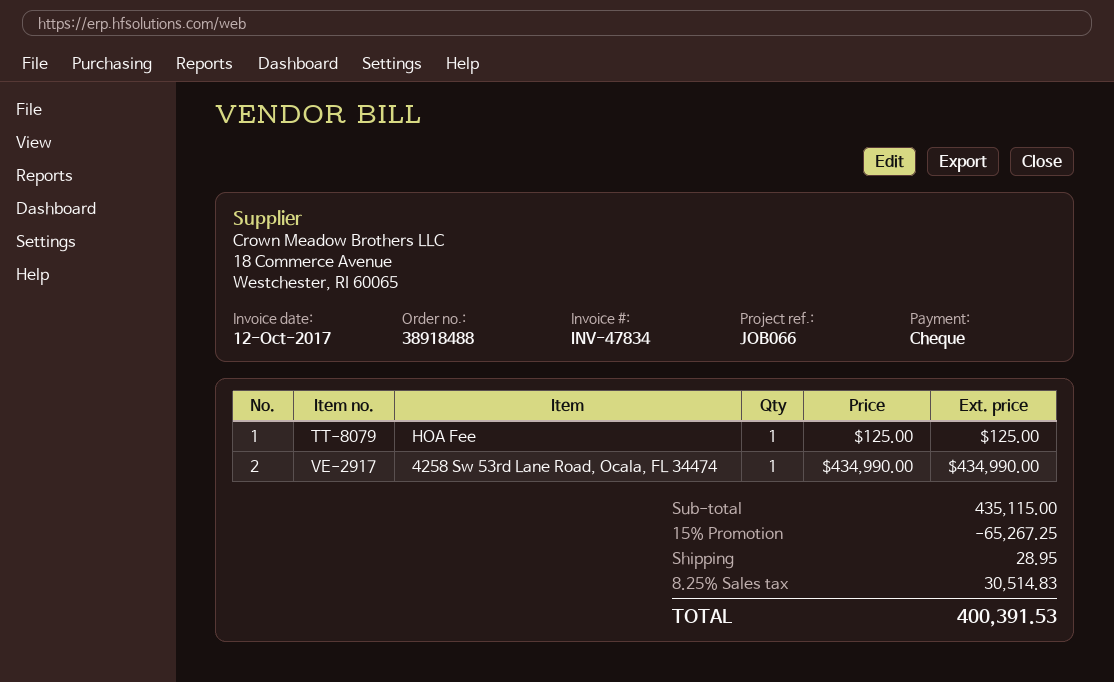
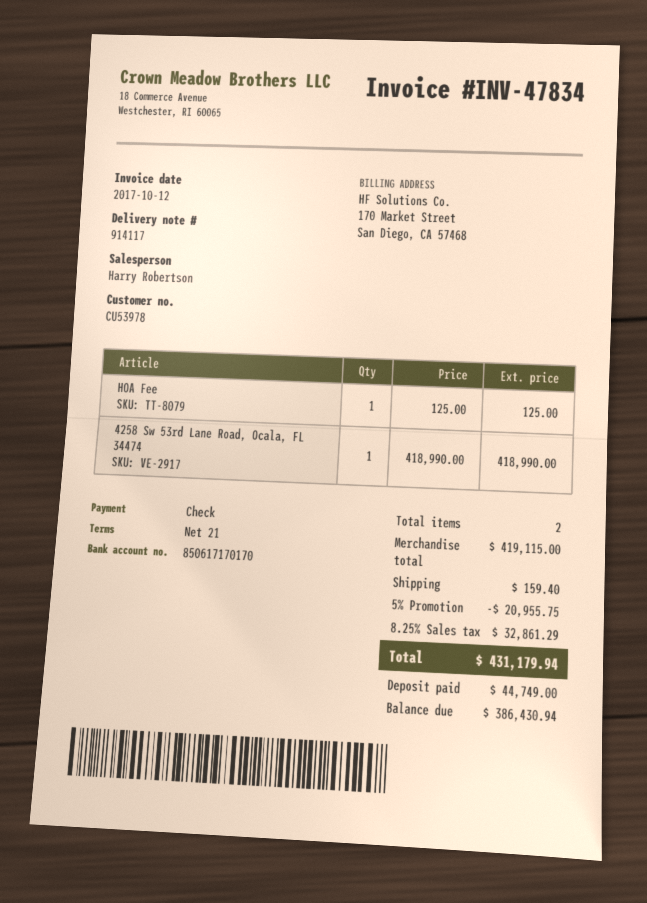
4258 Sw 53rd Lane Road, Ocala, FL 34474: 1 x 434990.00 = 434990.00 -> 1 x 418990.00 = 418990.00
subtotal: 435115.00 -> 419115.00
discount: 15% = 65267.25 -> 5% = 20955.75
shipping: 28.95 -> 159.40
tax: 8.25% = 30514.83 -> 8.25% = 32861.29
total: 400391.53 -> 431179.94

